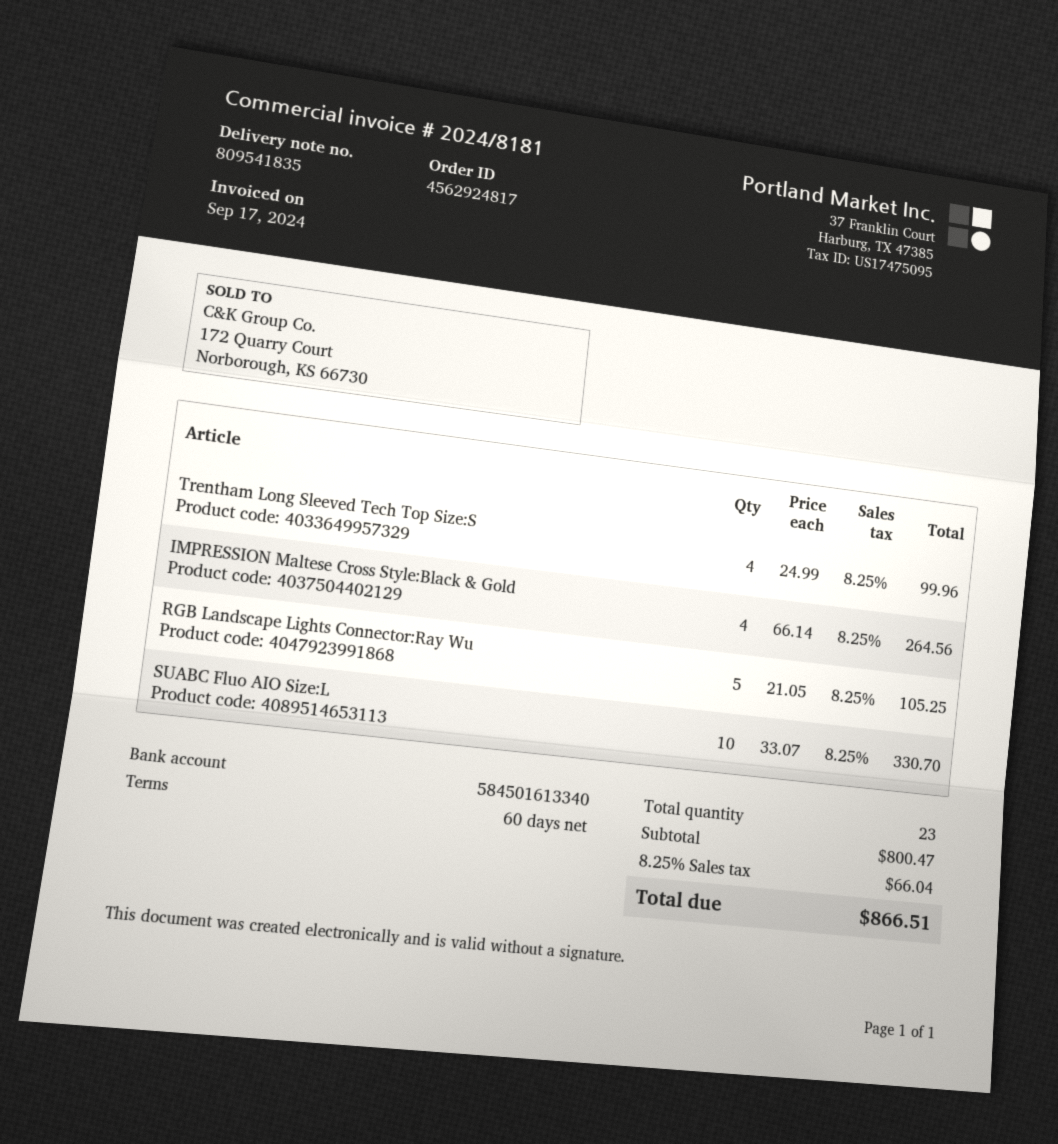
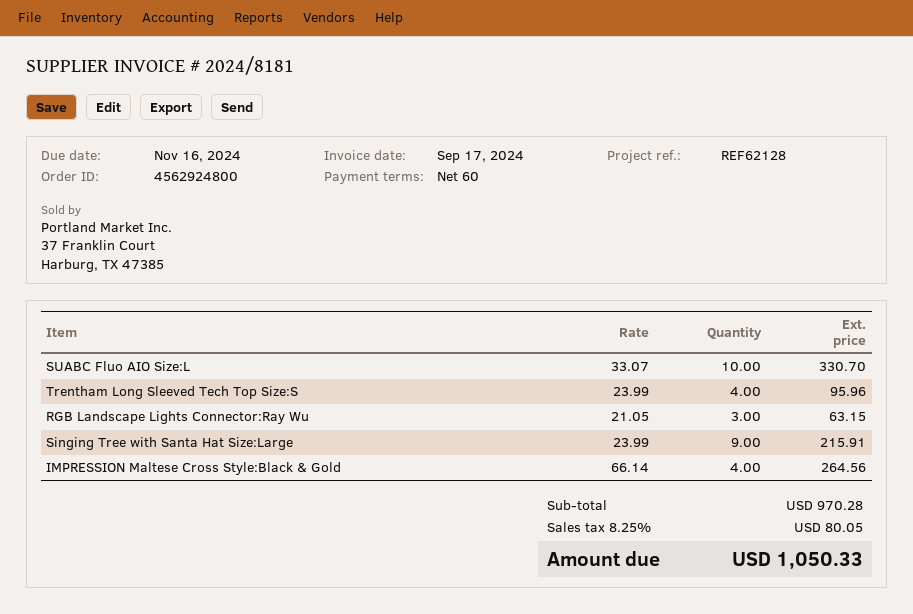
order number: 4562924817 -> 4562924800
Trentham Long Sleeved Tech Top Size:S: 4 x 24.99 = 99.96 -> 4 x 23.99 = 95.96
RGB Landscape Lights Connector:Ray Wu: 5 x 21.05 = 105.25 -> 3 x 21.05 = 63.15
Singing Tree with Santa Hat Size:Large: none -> 9 x 23.99 = 215.91
subtotal: 800.47 -> 970.28
tax: 8.25% = 66.04 -> 8.25% = 80.05
total: 866.51 -> 1050.33

